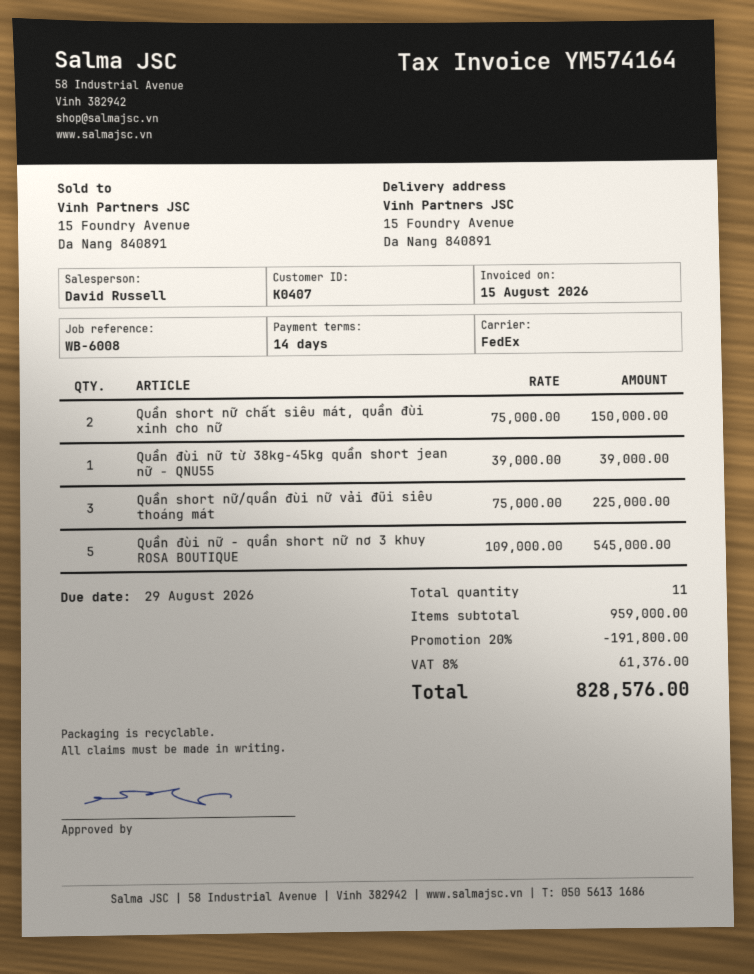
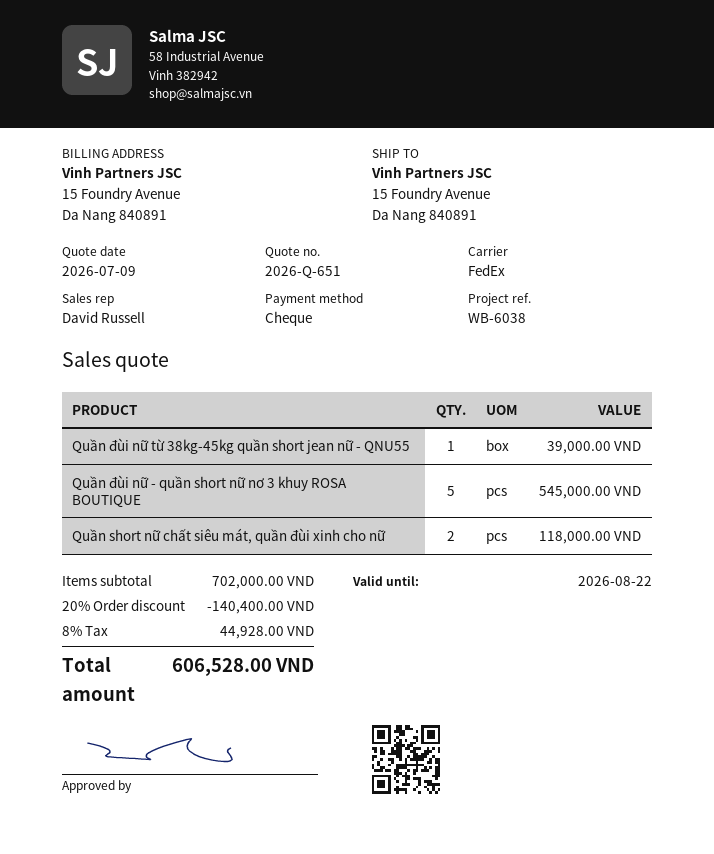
reference: WB-6008 -> WB-6038
Quần short nữ chất siêu mát, quần đùi xinh cho nữ: 2 for 150000.00 -> 2 for 118000.00
Quần short nữ/quần đùi nữ vải đũi siêu thoáng mát: 3 for 225000.00 -> none
subtotal: 959000.00 -> 702000.00
discount: 20% = 191800.00 -> 20% = 140400.00
tax: 8% = 61376.00 -> 8% = 44928.00
total: 828576.00 -> 606528.00

